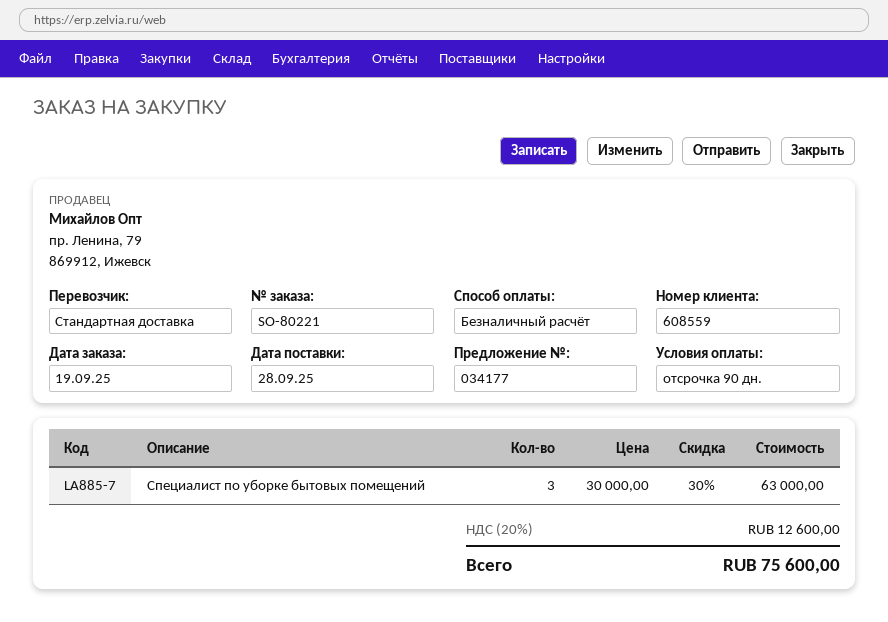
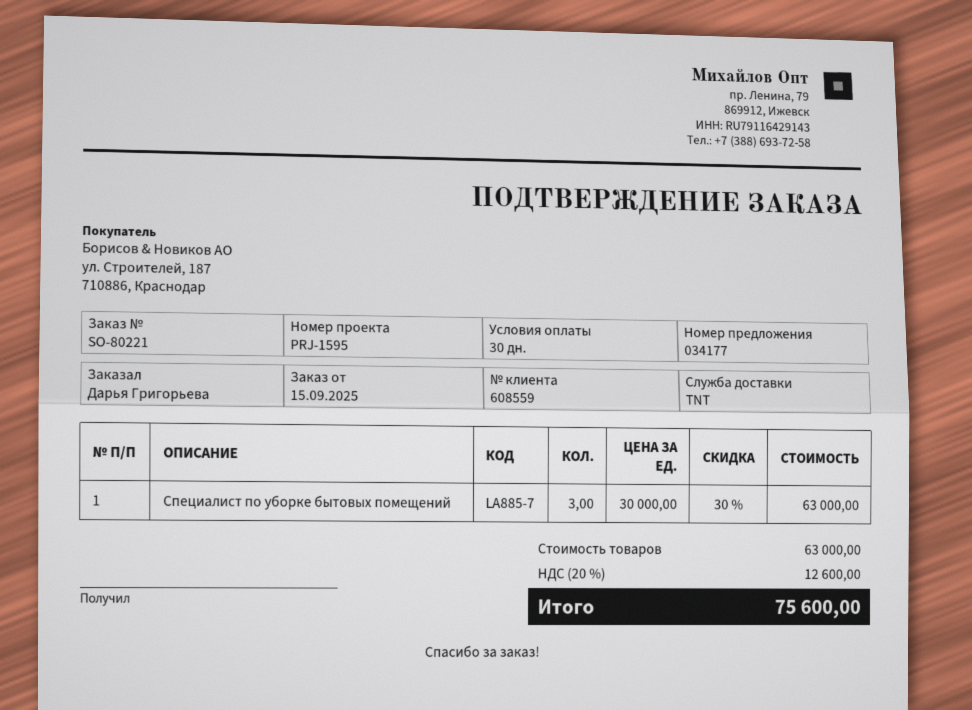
order date: 2025-09-19 -> 2025-09-15
payment terms: 90 days -> 30 days
shipping method: standard -> TNT

